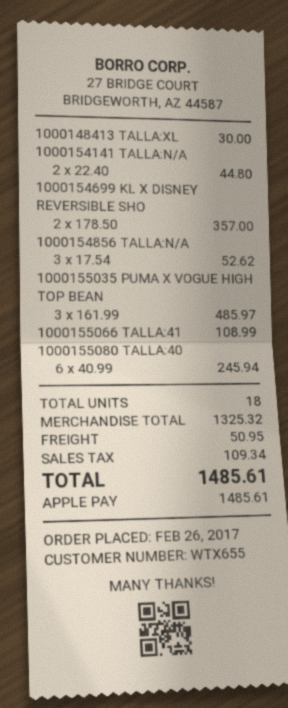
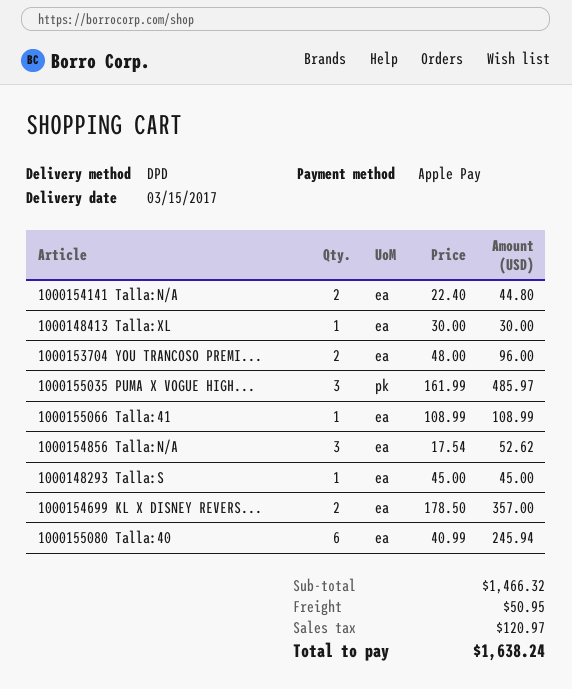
1000153704 YOU TRANCOSO PREMI...: none -> 2 x 48.00 = 96.00
1000148293 Talla:S: none -> 1 x 45.00 = 45.00
subtotal: 1325.32 -> 1466.32
tax: 109.34 -> 120.97
total: 1485.61 -> 1638.24

